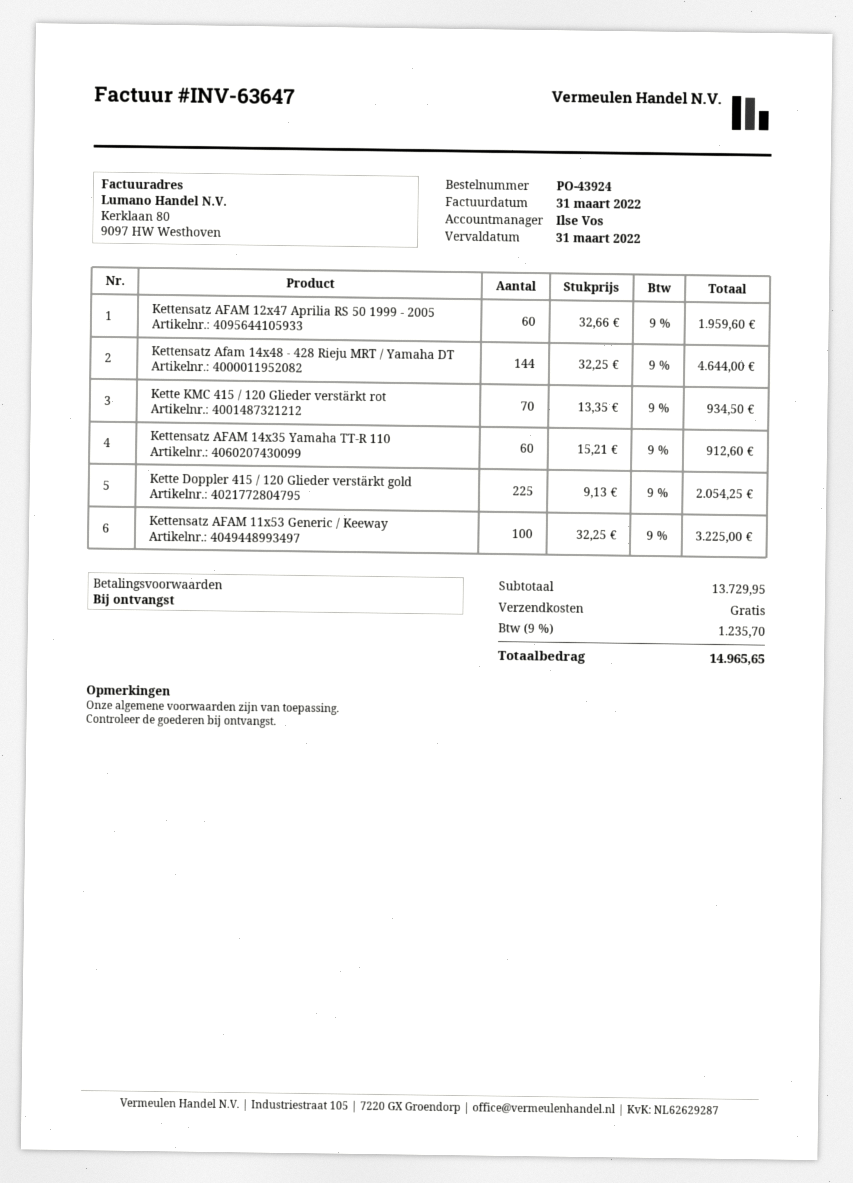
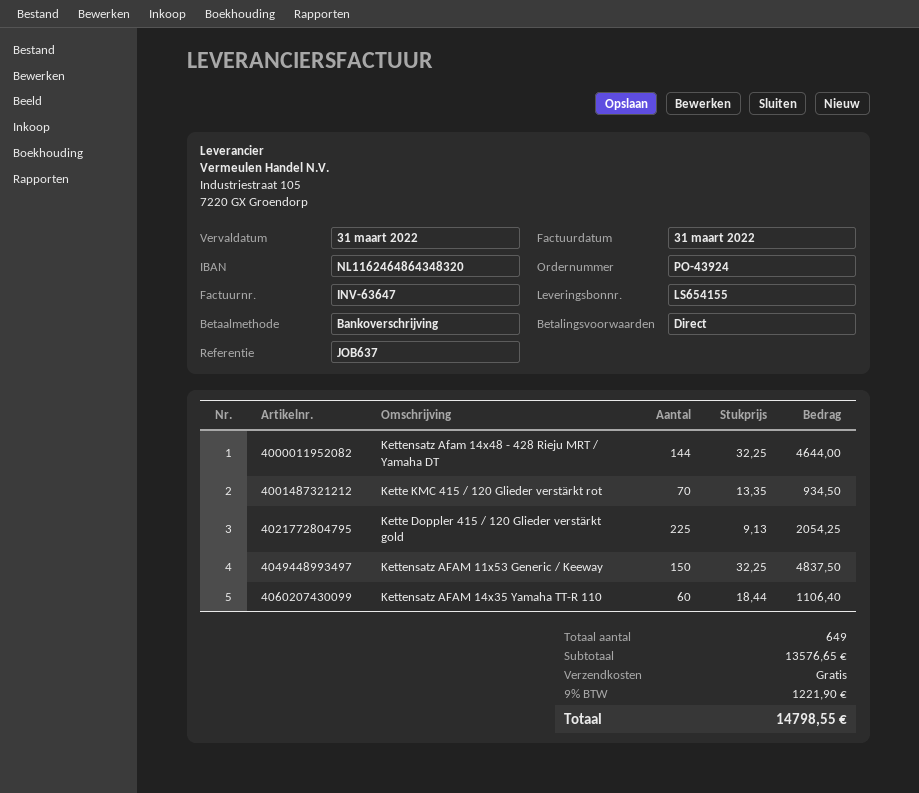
Kettensatz AFAM 12x47 Aprilia RS 50 1999 - 2005: 60 x 32.66 = 1959.60 -> none
Kettensatz AFAM 14x35 Yamaha TT-R 110: 60 x 15.21 = 912.60 -> 60 x 18.44 = 1106.40
Kettensatz AFAM 11x53 Generic / Keeway: 100 x 32.25 = 3225.00 -> 150 x 32.25 = 4837.50
subtotal: 13729.95 -> 13576.65
tax: 9% = 1235.70 -> 9% = 1221.90
total: 14965.65 -> 14798.55

